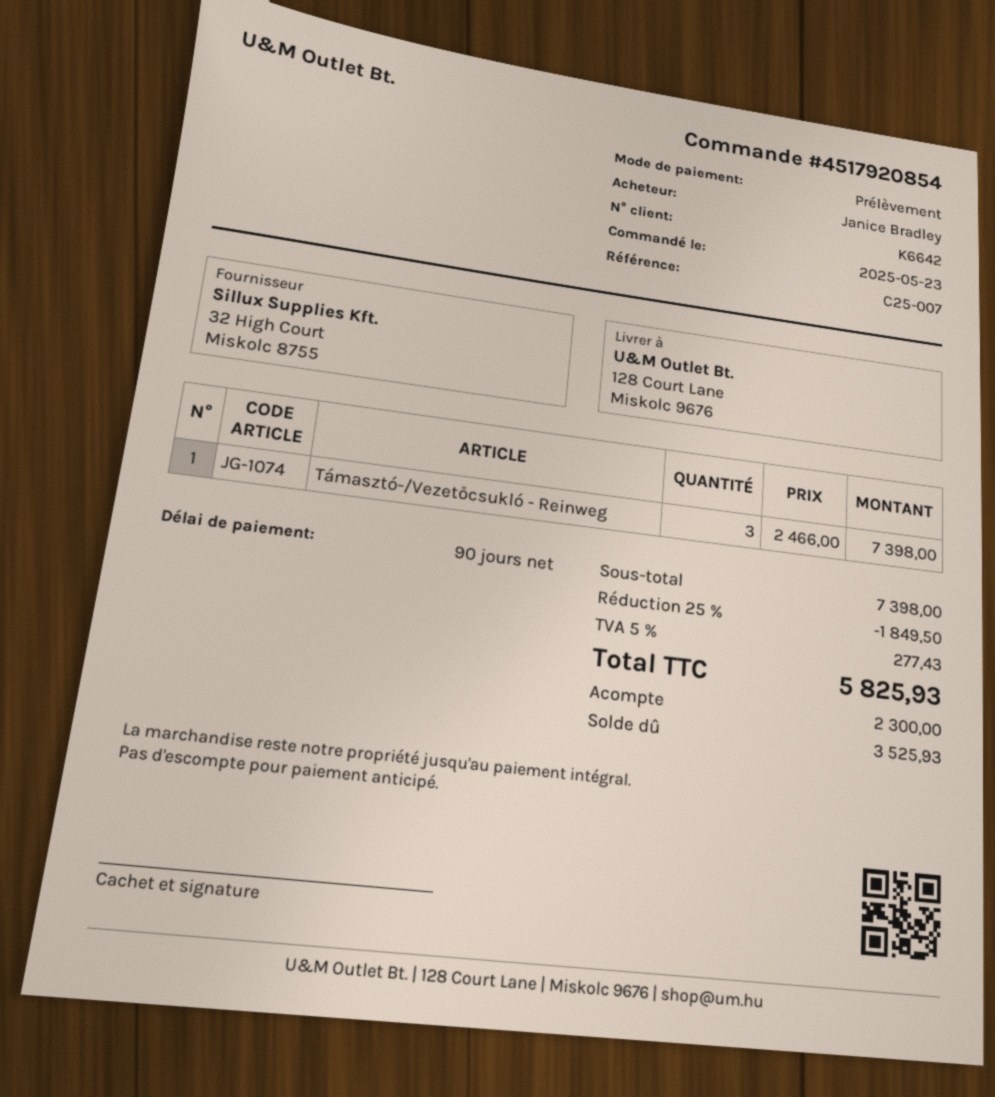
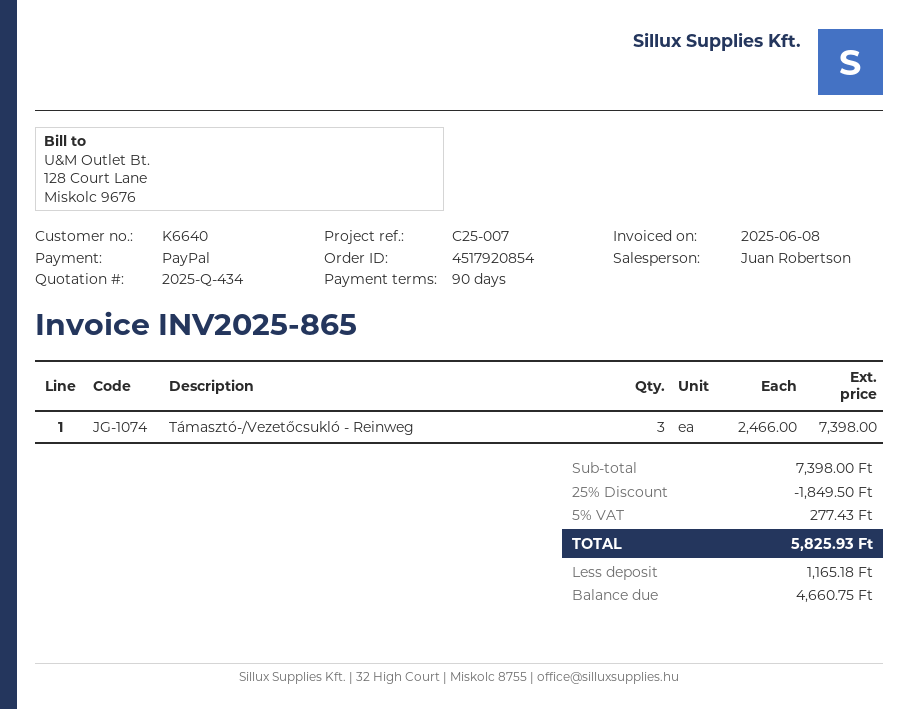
customer number: K6642 -> K6640
payment method: direct debit -> PayPal
deposit: 2300.00 -> 1165.18
balance: 3525.93 -> 4660.75

